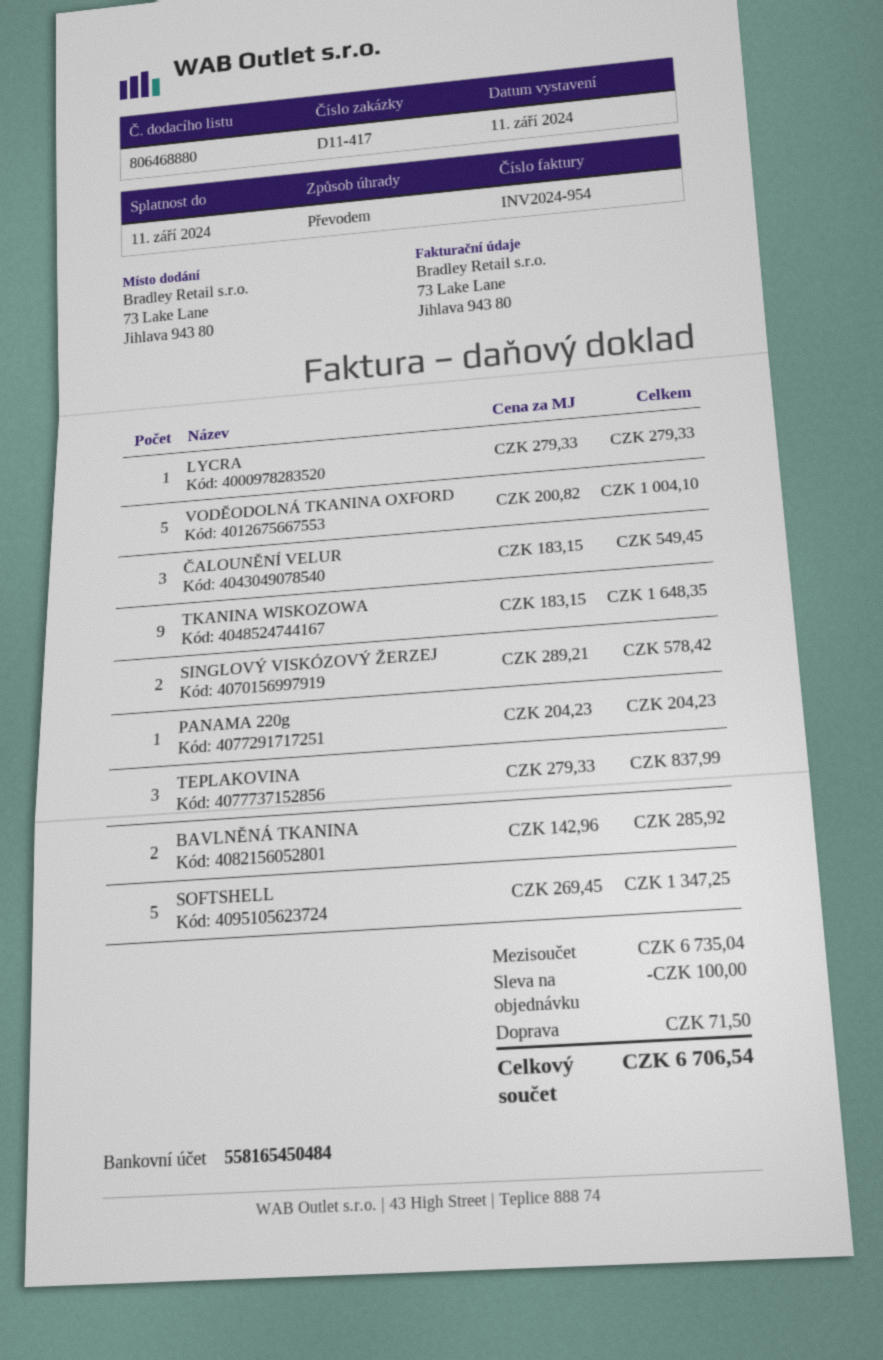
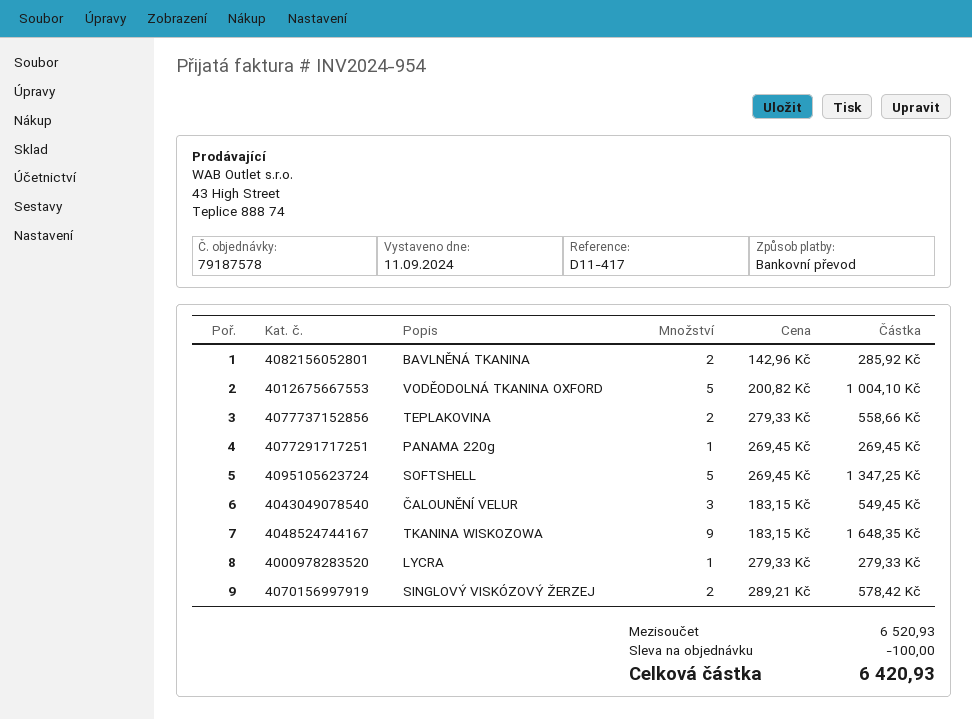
PANAMA 220g: 1 x 204.23 = 204.23 -> 1 x 269.45 = 269.45
TEPLAKOVINA: 3 x 279.33 = 837.99 -> 2 x 279.33 = 558.66
subtotal: 6735.04 -> 6520.93
shipping: 71.50 -> none
total: 6706.54 -> 6420.93

